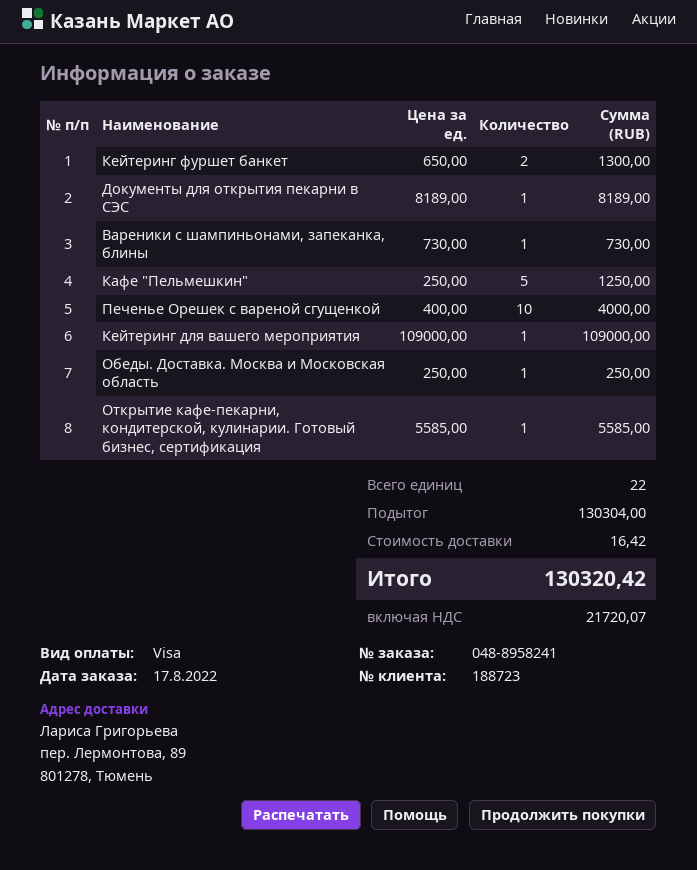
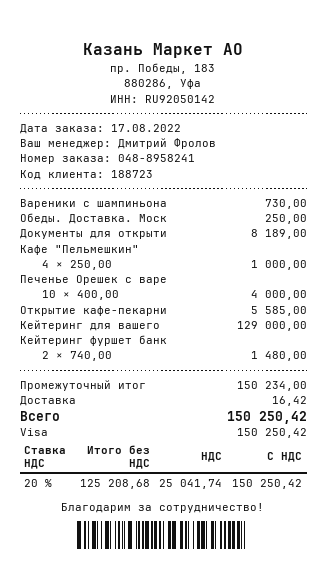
Кейтеринг фуршет банкет: 2 x 650.00 = 1300.00 -> 2 x 740.00 = 1480.00
Кафе "Пельмешкин": 5 x 250.00 = 1250.00 -> 4 x 250.00 = 1000.00
Кейтеринг для вашего мероприятия: 1 x 109000.00 = 109000.00 -> 1 x 129000.00 = 129000.00
subtotal: 130304.00 -> 150234.00
tax: 21720.07 -> 25041.74
total: 130320.42 -> 150250.42

